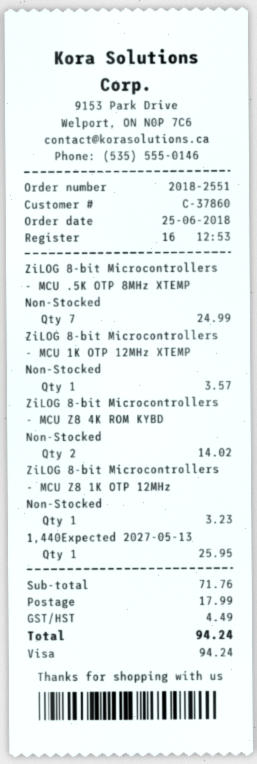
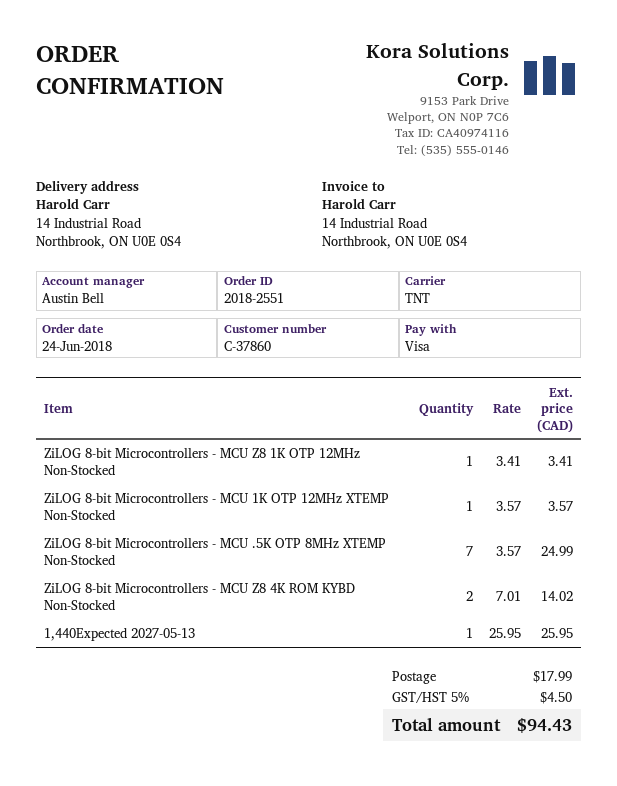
order date: 2018-06-25 -> 2018-06-24
ZiLOG 8-bit Microcontrollers - MCU Z8 1K OTP 12MHz Non-Stocked: 1 for 3.23 -> 1 for 3.41
tax: 4.49 -> 4.50
total: 94.24 -> 94.43

